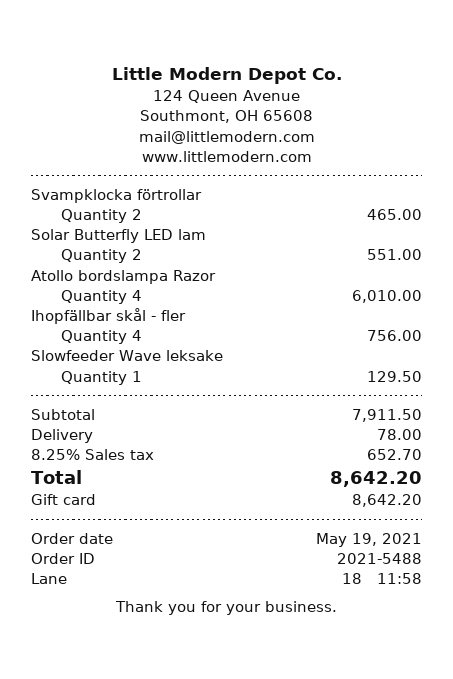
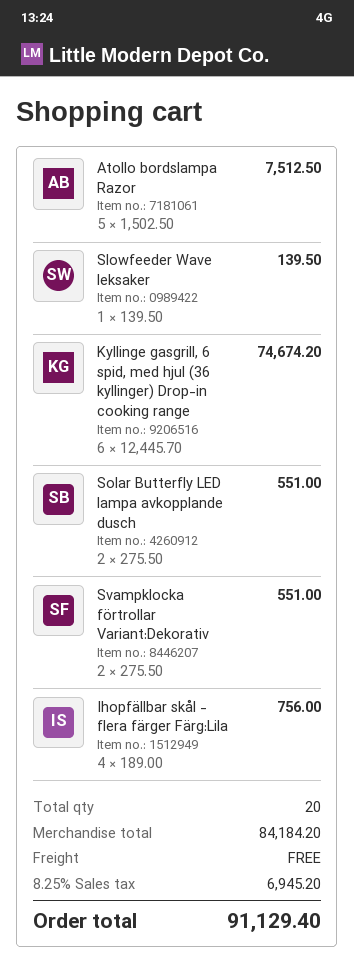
Svampklocka förtrollar: 2 for 465.00 -> 2 for 551.00
Atollo bordslampa Razor: 4 for 6010.00 -> 5 for 7512.50
Slowfeeder Wave leksake: 1 for 129.50 -> 1 for 139.50
Kyllinge gasgrill, 6 spid, med hjul (36 kyllinger) Drop-in cooking range: none -> 6 for 74674.20
subtotal: 7911.50 -> 84184.20
shipping: 78.00 -> 0.00
tax: 8.25% = 652.70 -> 8.25% = 6945.20
total: 8642.20 -> 91129.40

